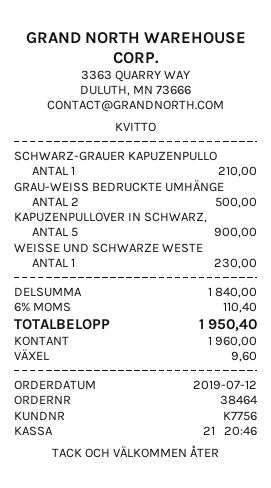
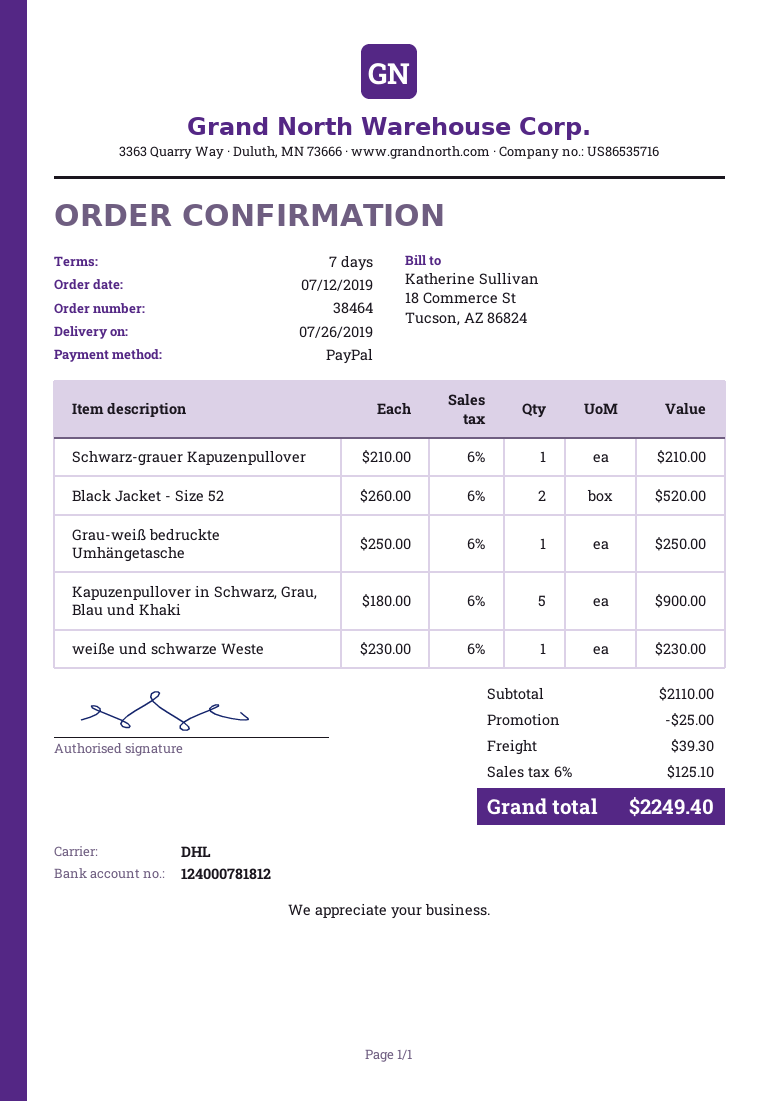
payment method: cash -> PayPal
GRAU-WEISS BEDRUCKTE UMHÄNGE: 2 for 500.00 -> 1 for 250.00
Black Jacket - Size 52: none -> 2 for 520.00
subtotal: 1840.00 -> 2110.00
discount: none -> 25.00
shipping: none -> 39.30
tax: 6% = 110.40 -> 6% = 125.10
total: 1950.40 -> 2249.40

